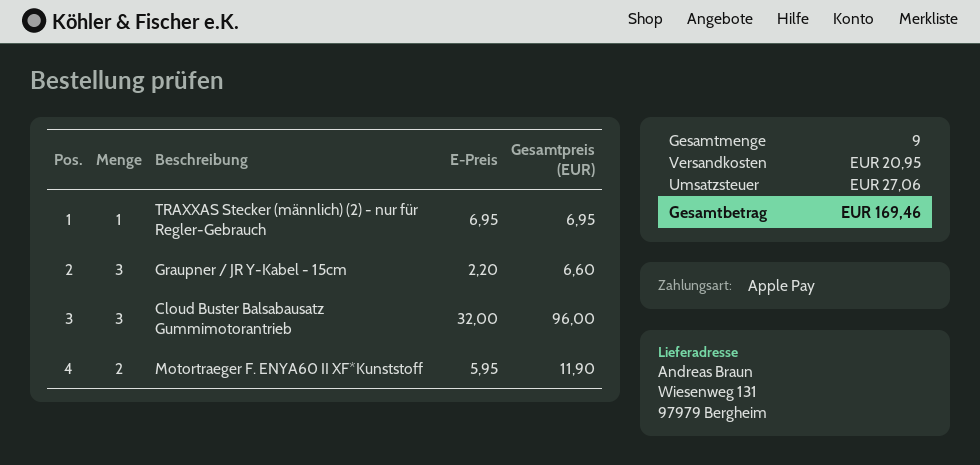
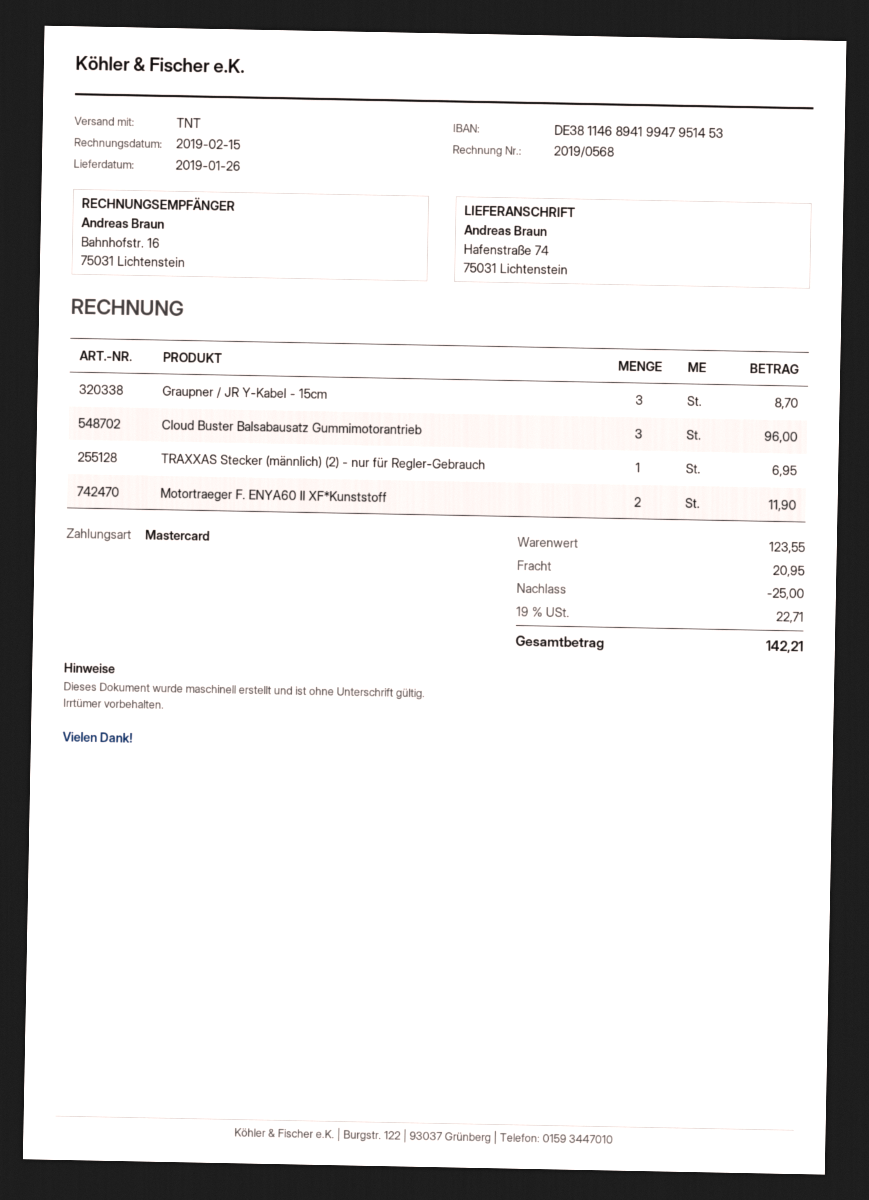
payment method: Apple Pay -> Mastercard
ship to: Wiesenweg 131, 97979 Bergheim -> Hafenstraße 74, 75031 Lichtenstein
Graupner / JR Y-Kabel - 15cm: 3 for 6.60 -> 3 for 8.70
discount: none -> 25.00
tax: 27.06 -> 22.71
total: 169.46 -> 142.21

